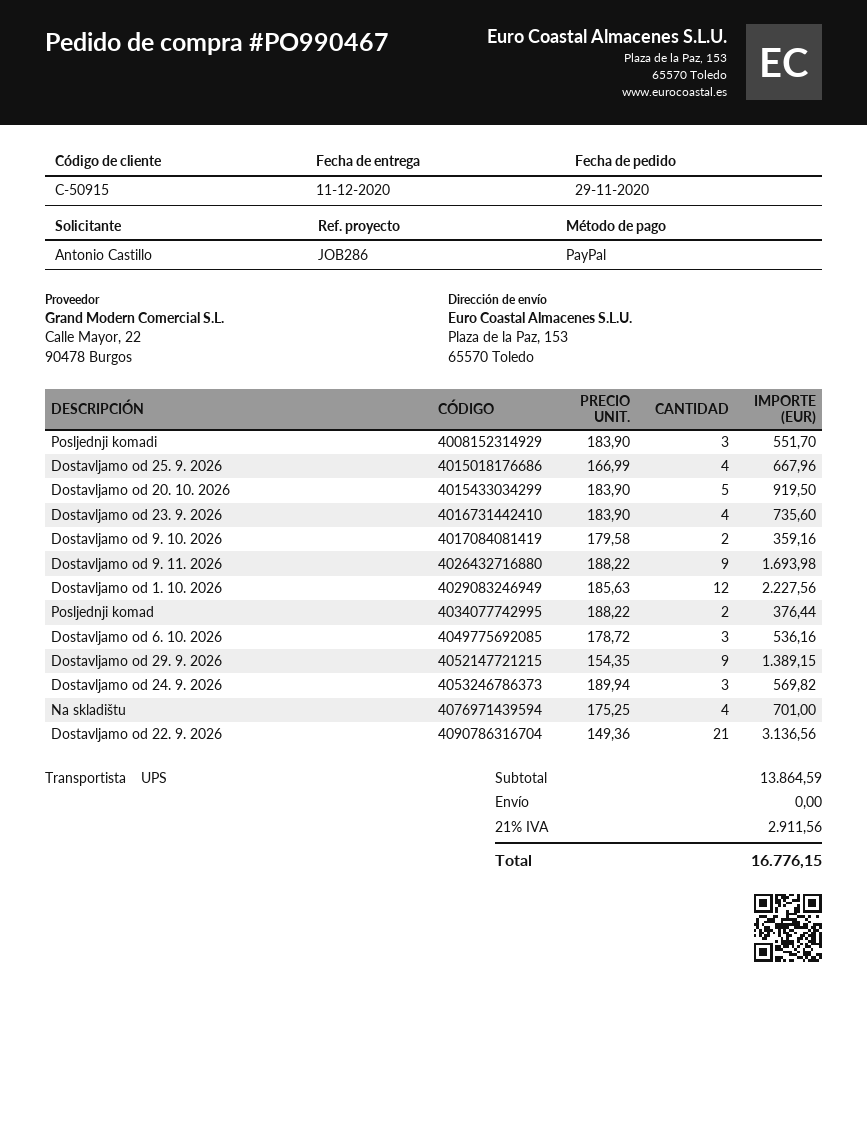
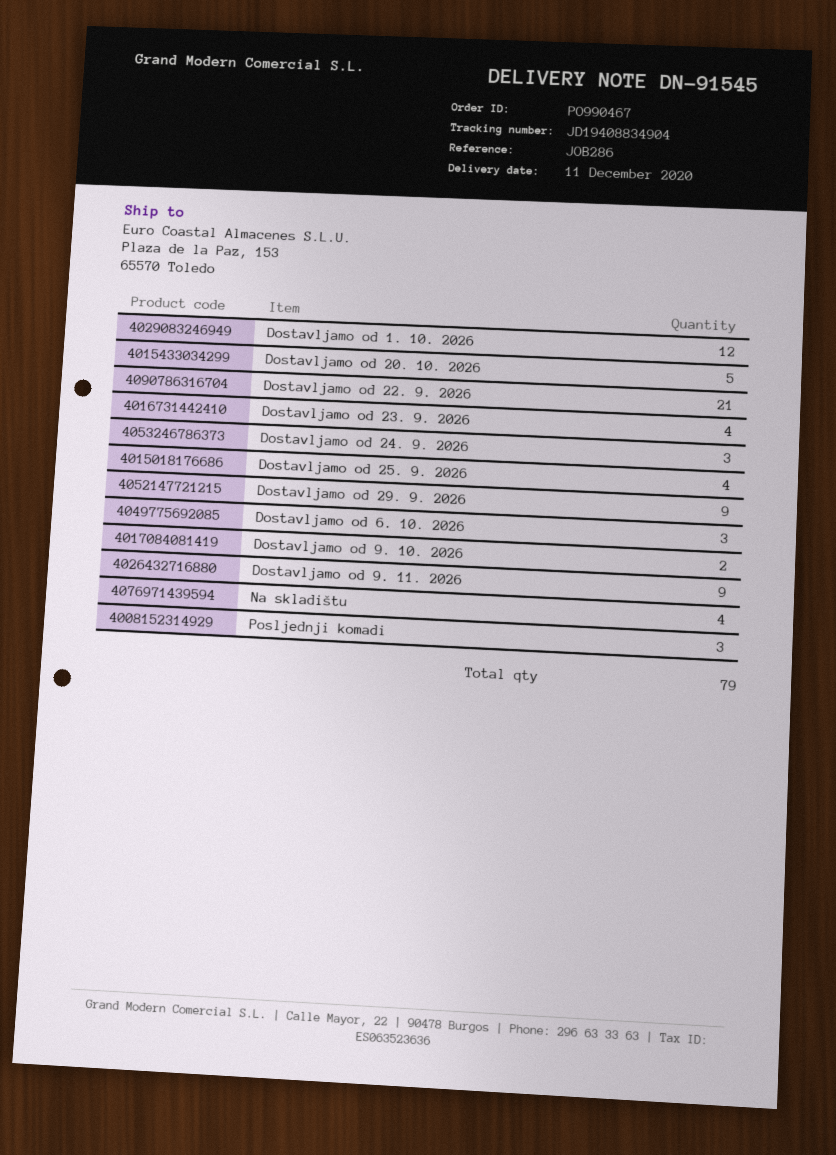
Posljednji komad: 2 -> none

